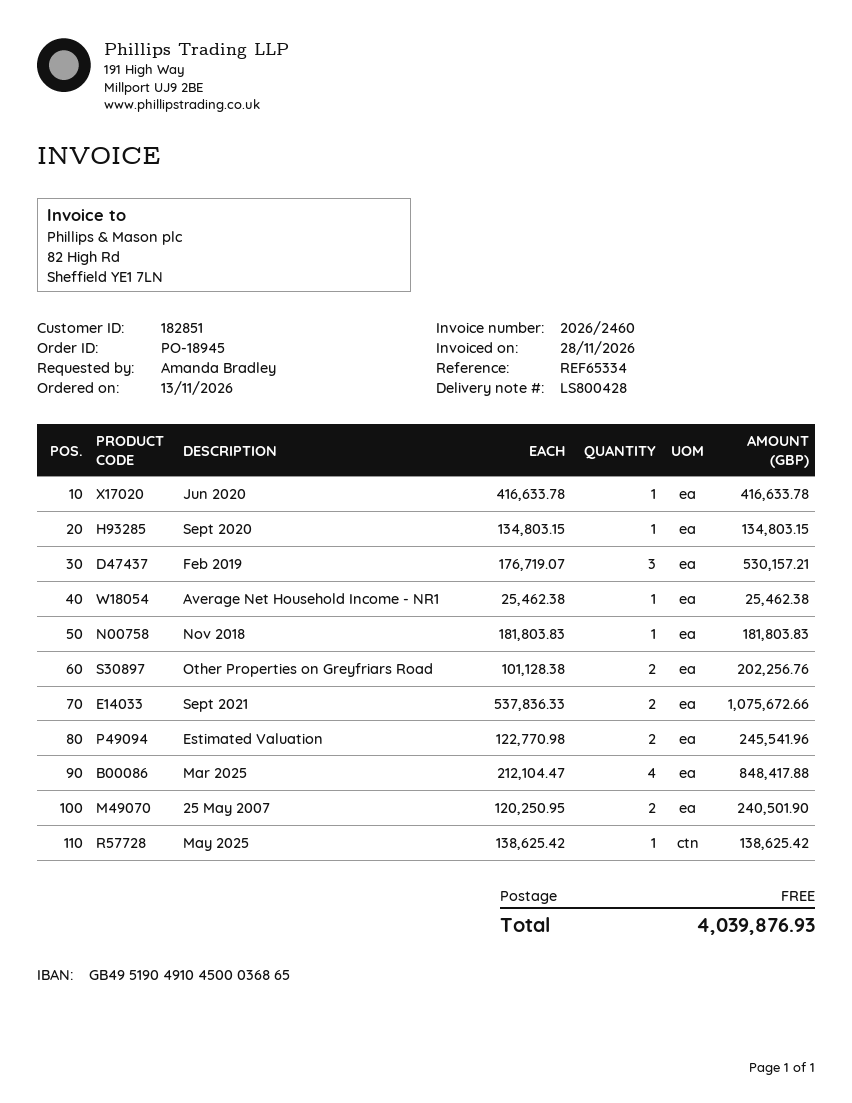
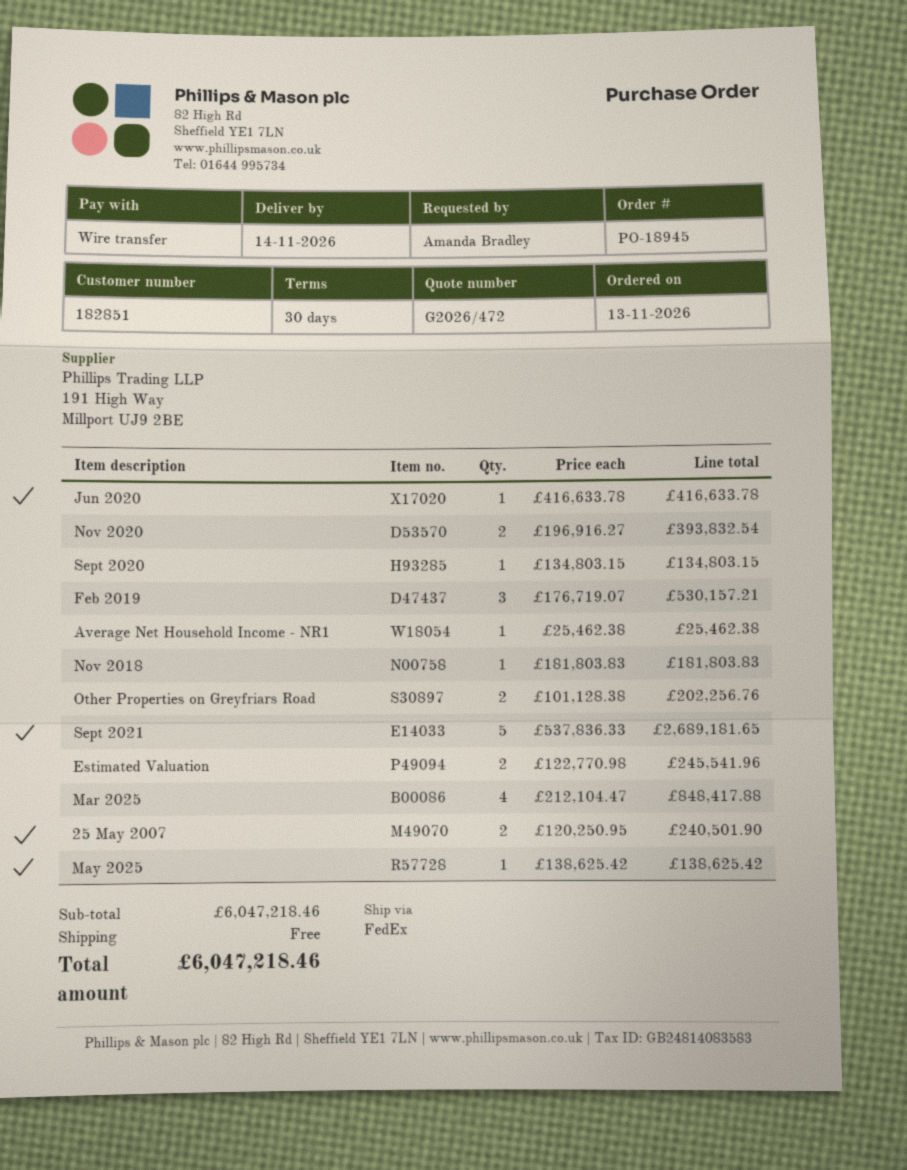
Sept 2021: 2 x 537836.33 = 1075672.66 -> 5 x 537836.33 = 2689181.65
Nov 2020: none -> 2 x 196916.27 = 393832.54
total: 4039876.93 -> 6047218.46

